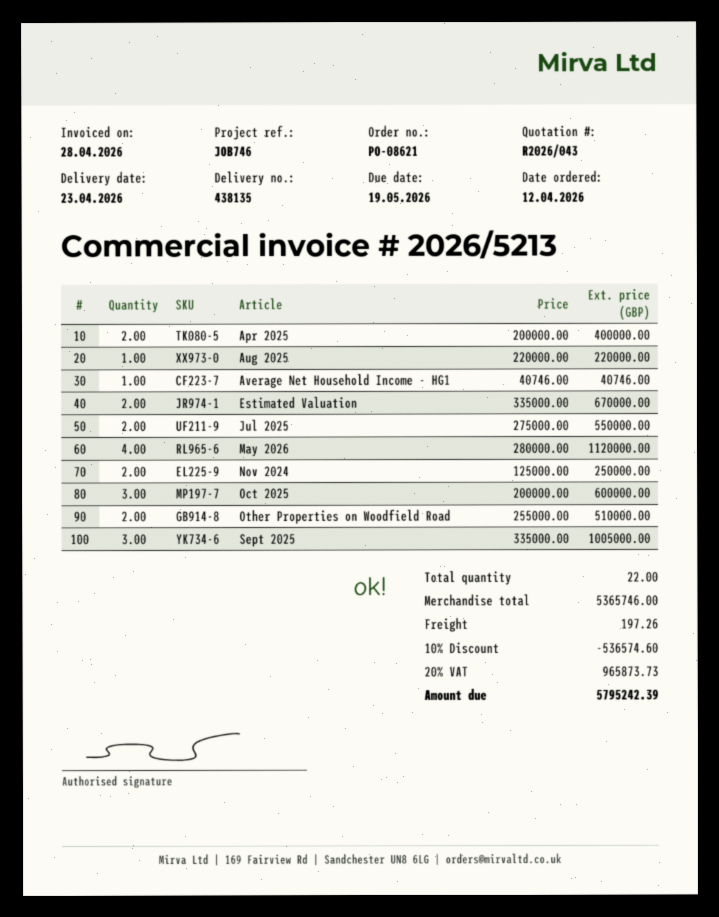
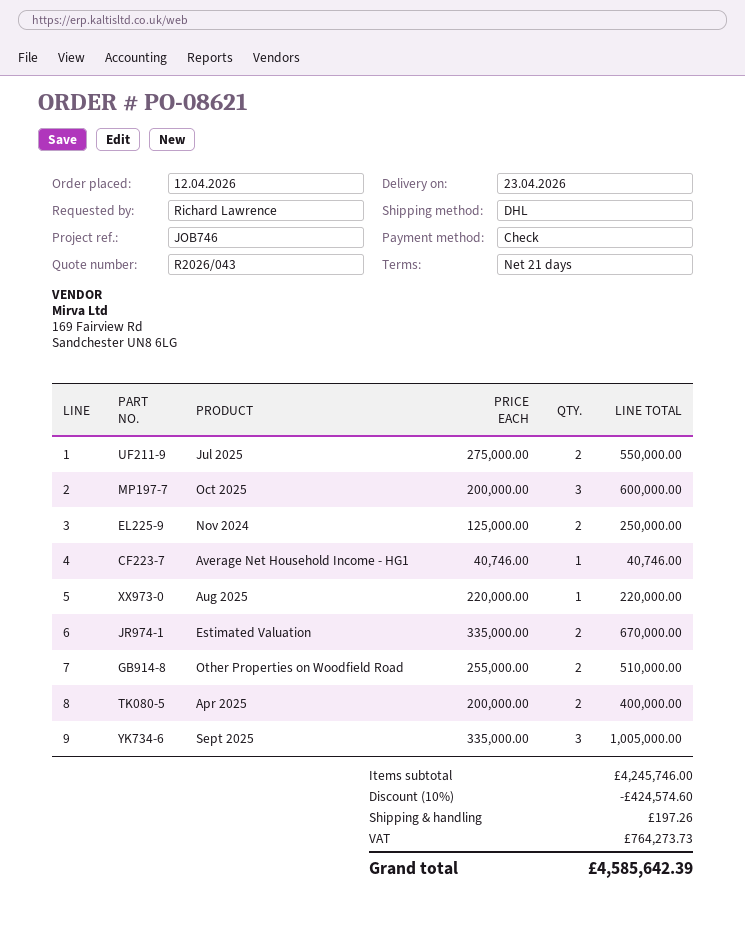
May 2026: 4 x 280000.00 = 1120000.00 -> none
subtotal: 5365746.00 -> 4245746.00
discount: 10% = 536574.60 -> 10% = 424574.60
tax: 965873.73 -> 764273.73
total: 5795242.39 -> 4585642.39

